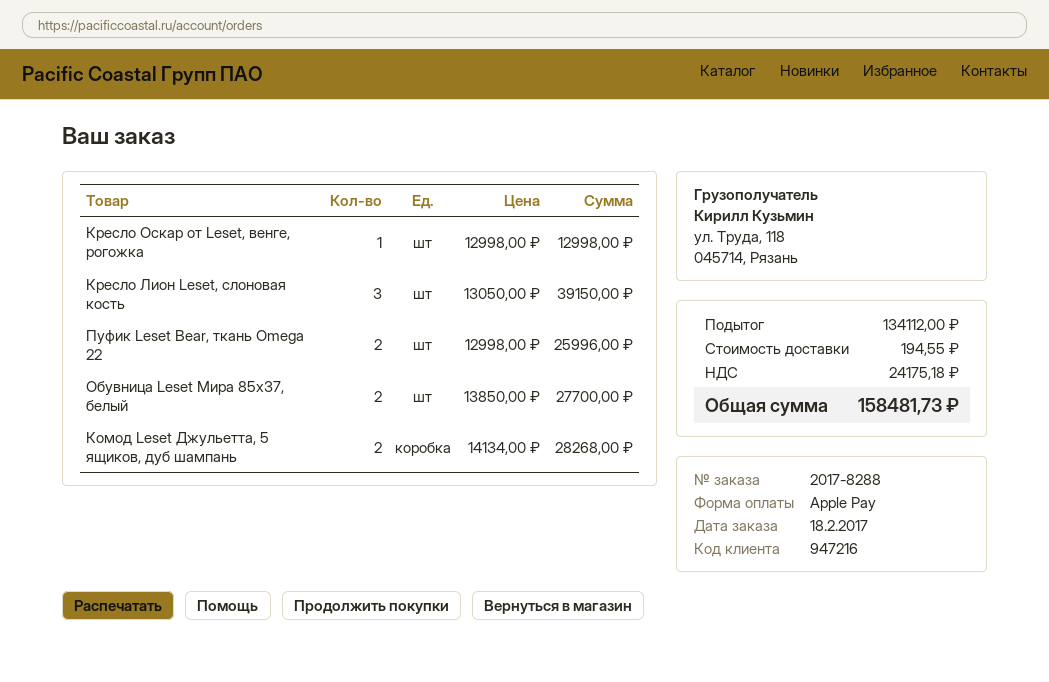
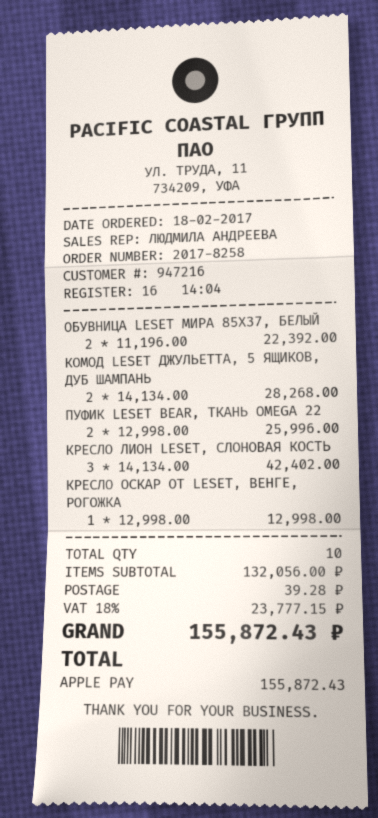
order number: 2017-8288 -> 2017-8258
Кресло Лион Leset, слоновая кость: 3 x 13050.00 = 39150.00 -> 3 x 14134.00 = 42402.00
Обувница Leset Мира 85х37, белый: 2 x 13850.00 = 27700.00 -> 2 x 11196.00 = 22392.00
subtotal: 134112.00 -> 132056.00
shipping: 194.55 -> 39.28
tax: 24175.18 -> 23777.15
total: 158481.73 -> 155872.43

